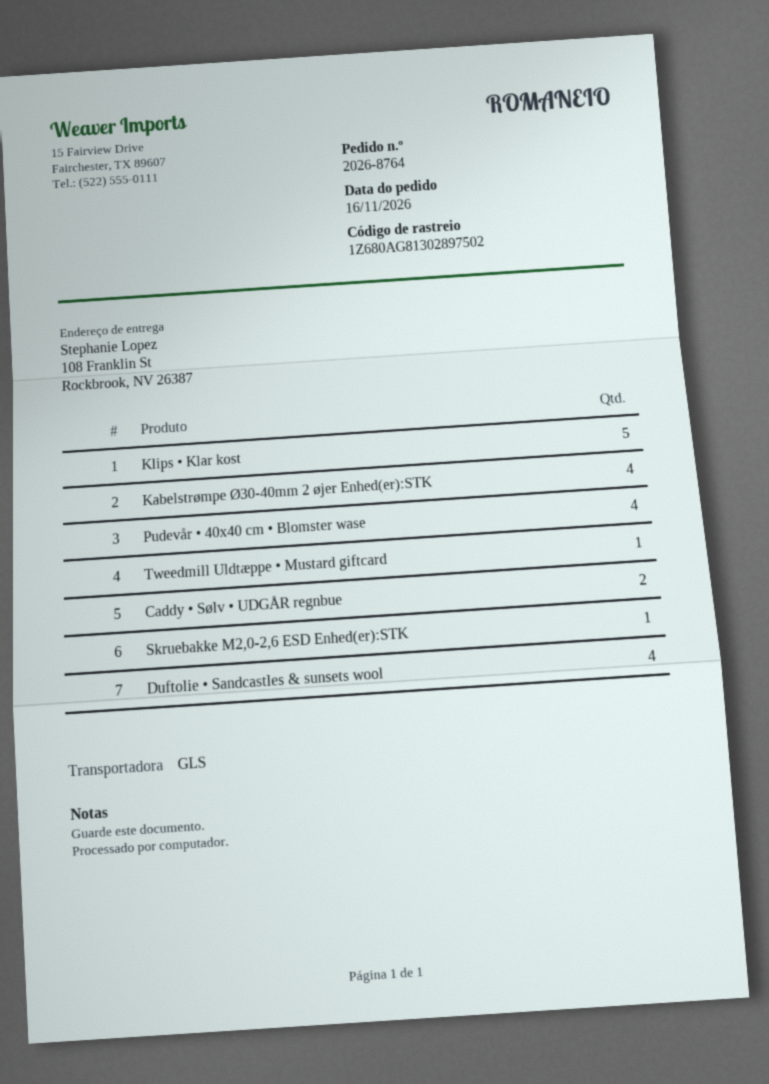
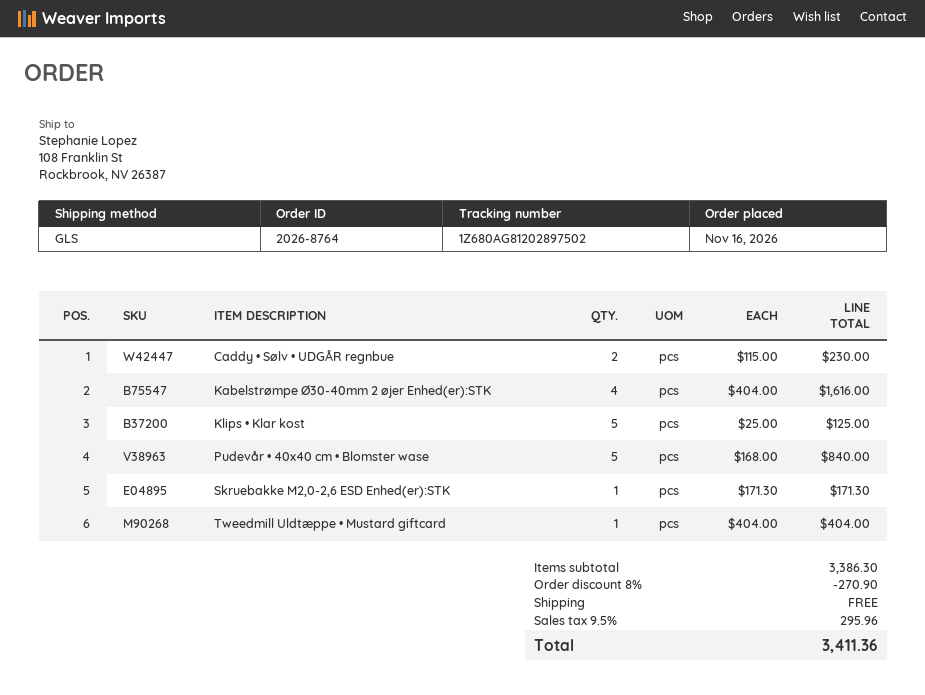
tracking number: 1Z680AG81302897502 -> 1Z680AG81202897502
Pudevår • 40x40 cm • Blomster wase: 4 -> 5
Duftolie • Sandcastles & sunsets wool: 4 -> none

